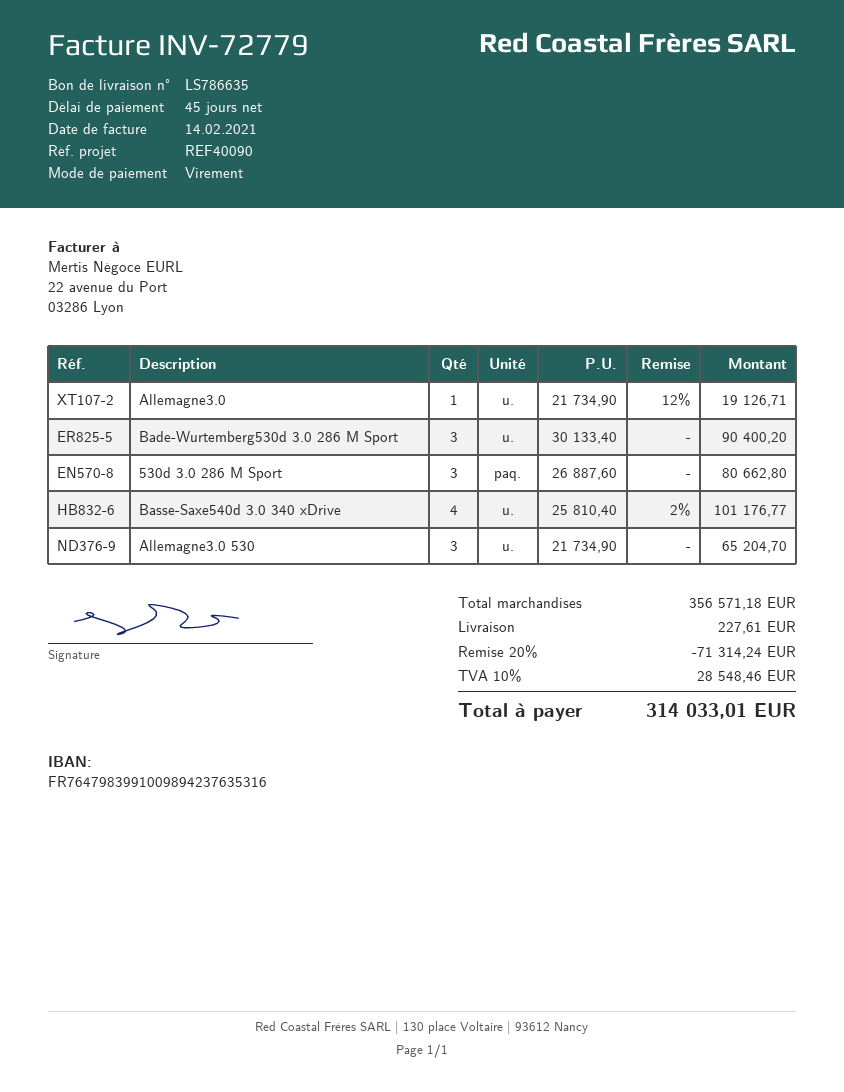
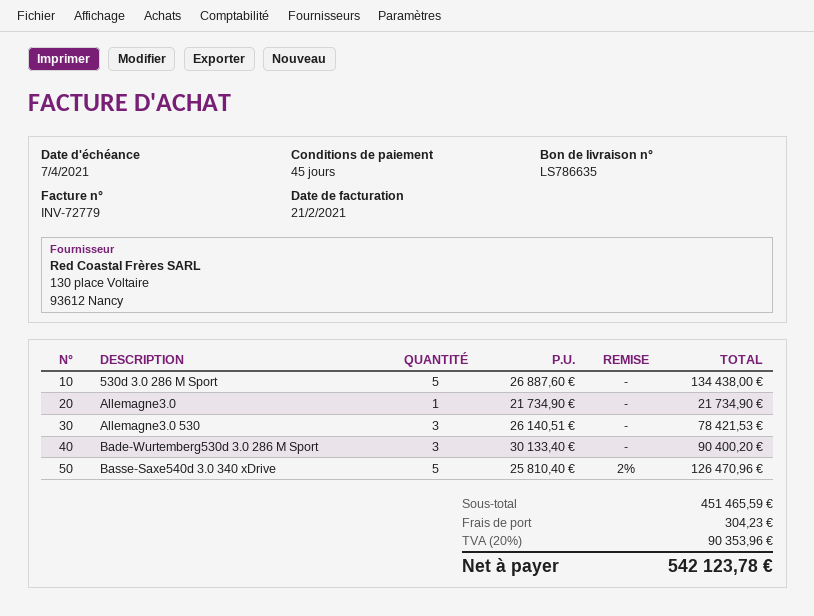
invoice date: 2021-02-14 -> 2021-02-21
Allemagne3.0: 1 x 21734.90 - 12% = 19126.71 -> 1 x 21734.90 = 21734.90
530d 3.0 286 M Sport: 3 x 26887.60 = 80662.80 -> 5 x 26887.60 = 134438.00
Basse-Saxe540d 3.0 340 xDrive: 4 x 25810.40 - 2% = 101176.77 -> 5 x 25810.40 - 2% = 126470.96
Allemagne3.0 530: 3 x 21734.90 = 65204.70 -> 3 x 26140.51 = 78421.53
subtotal: 356571.18 -> 451465.59
discount: 20% = 71314.24 -> none
shipping: 227.61 -> 304.23
tax: 10% = 28548.46 -> 20% = 90353.96
total: 314033.01 -> 542123.78

